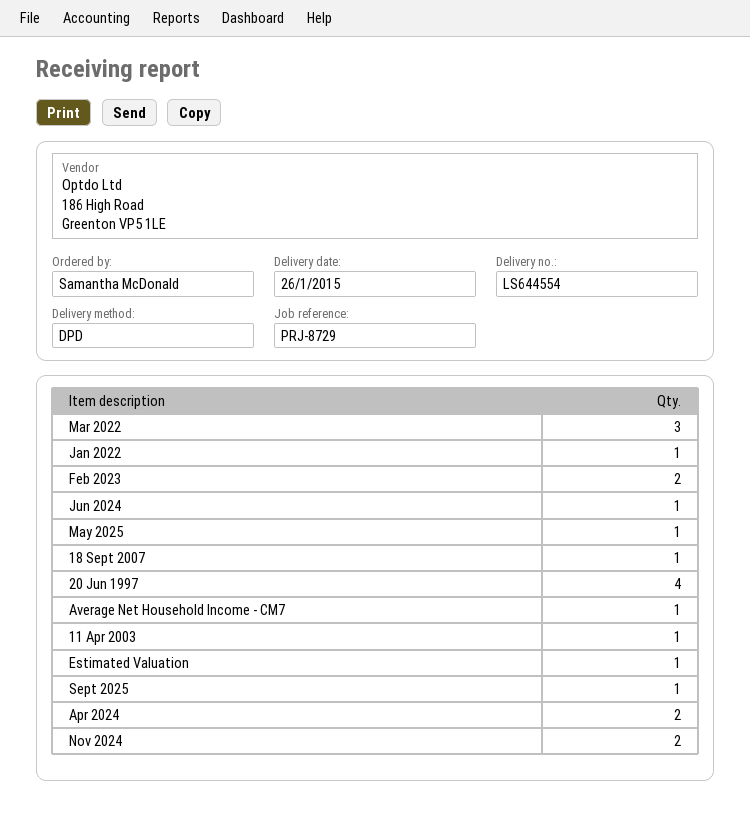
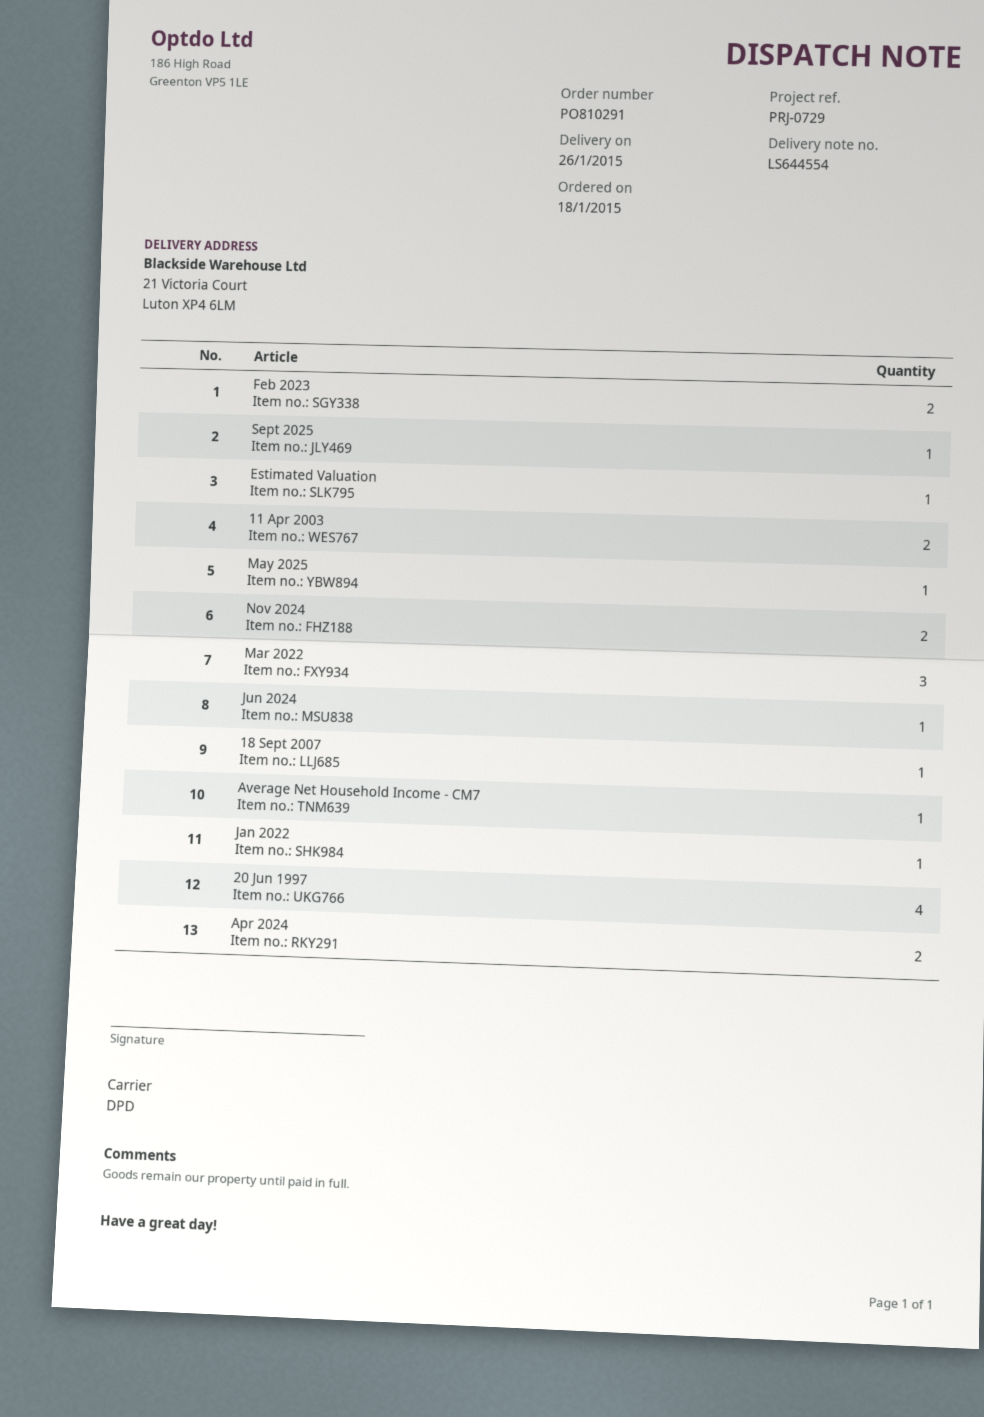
reference: PRJ-8729 -> PRJ-0729
11 Apr 2003: 1 -> 2

